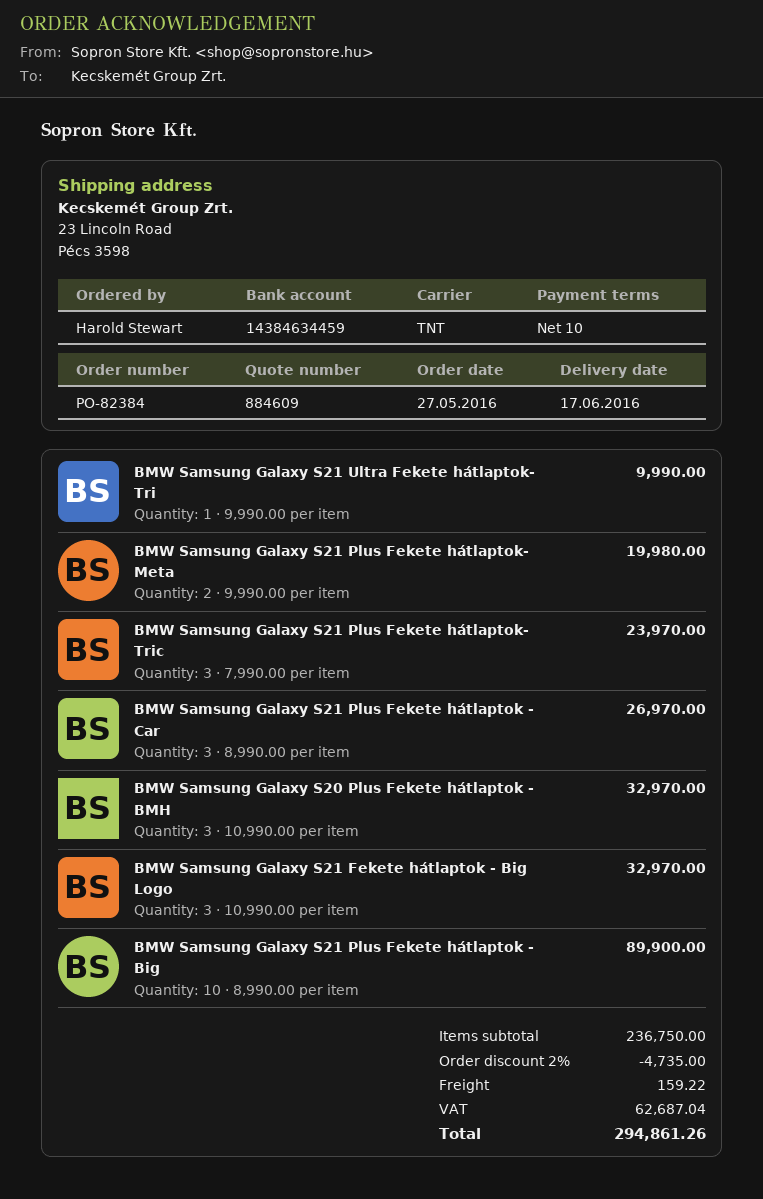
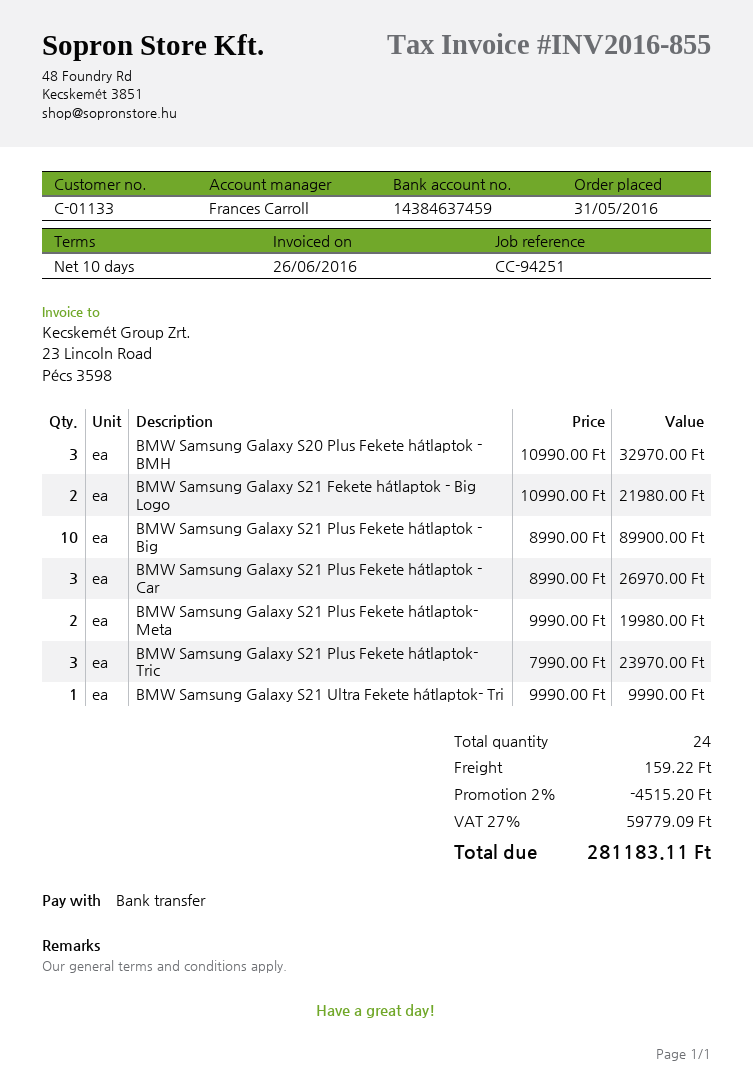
order date: 2016-05-27 -> 2016-05-31
bank account: 14384634459 -> 14384637459
BMW Samsung Galaxy S21 Fekete hátlaptok - Big Logo: 3 x 10990.00 = 32970.00 -> 2 x 10990.00 = 21980.00
discount: 2% = 4735.00 -> 2% = 4515.20
tax: 62687.04 -> 59779.09
total: 294861.26 -> 281183.11

